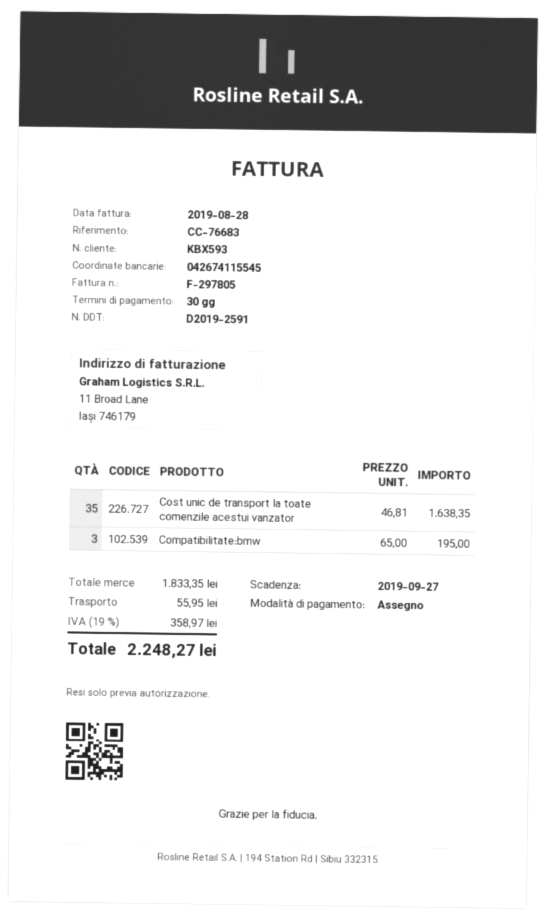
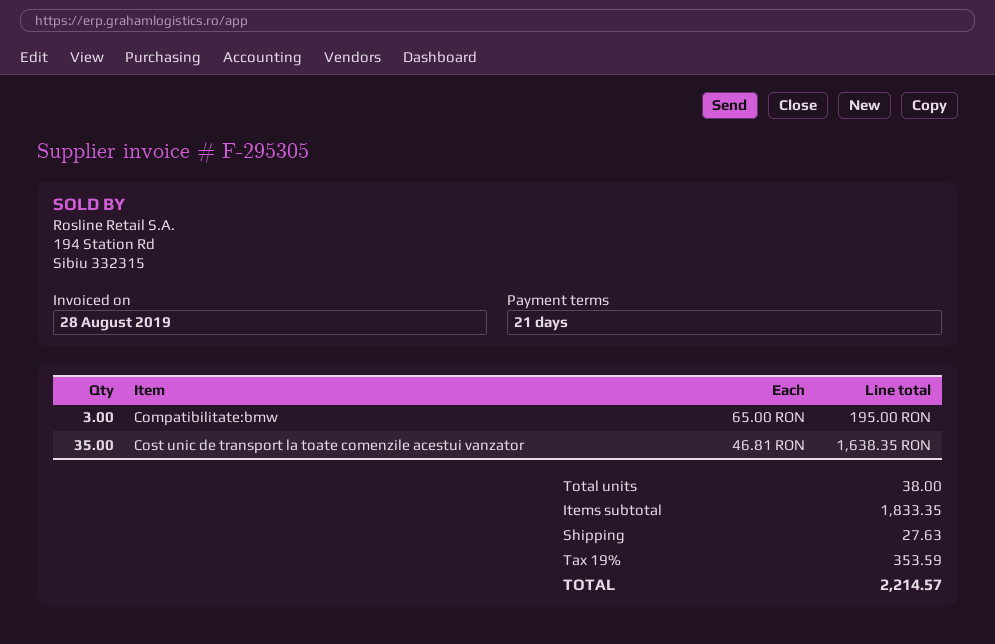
invoice number: F-297805 -> F-295305
payment terms: 30 days -> 21 days
shipping: 55.95 -> 27.63
tax: 19% = 358.97 -> 19% = 353.59
total: 2248.27 -> 2214.57

